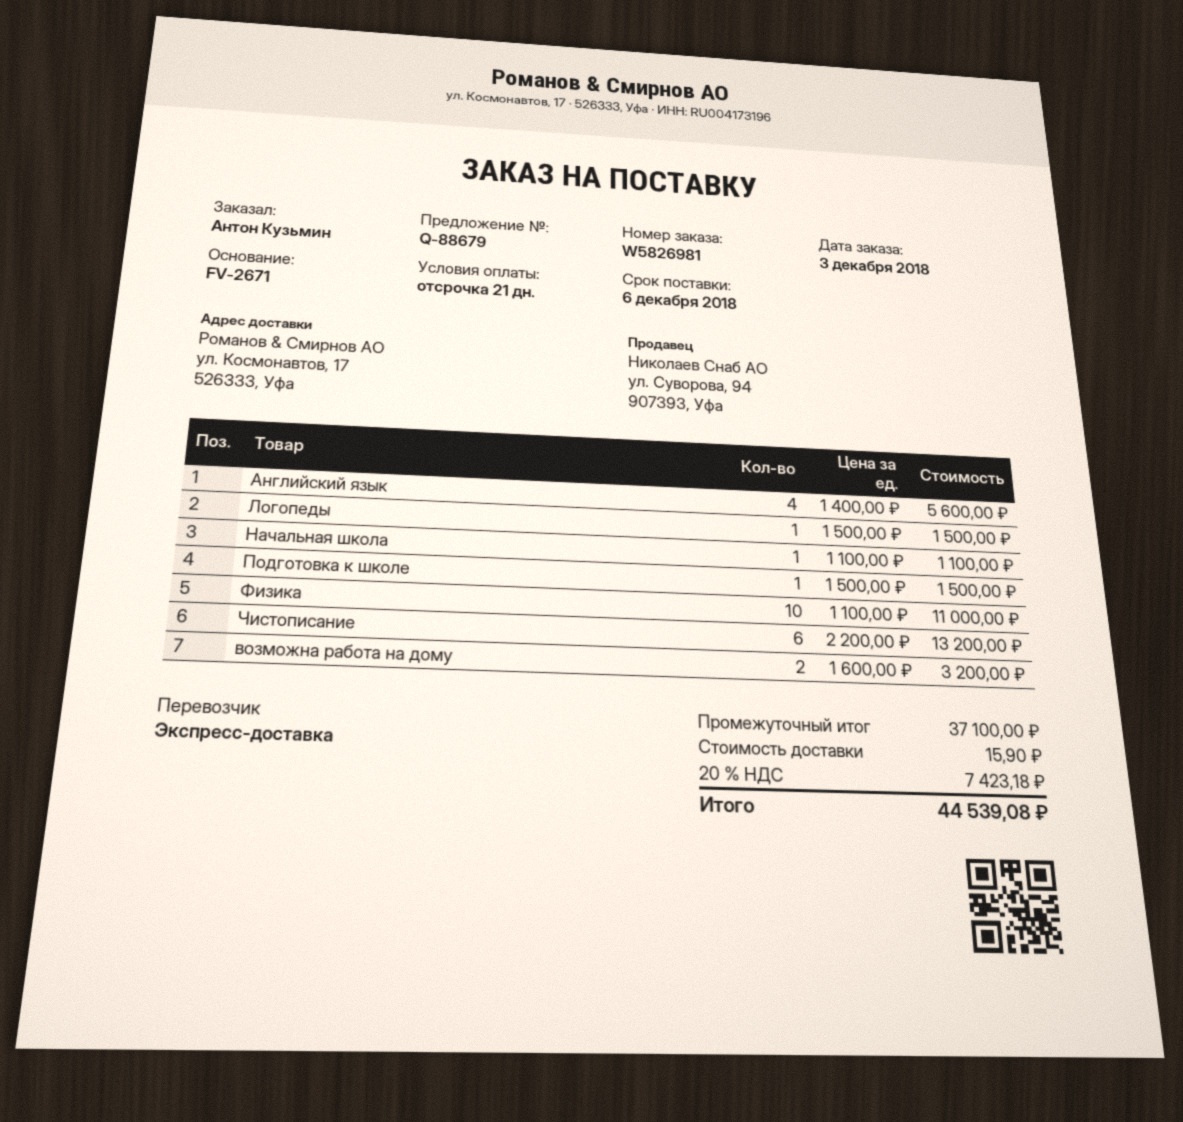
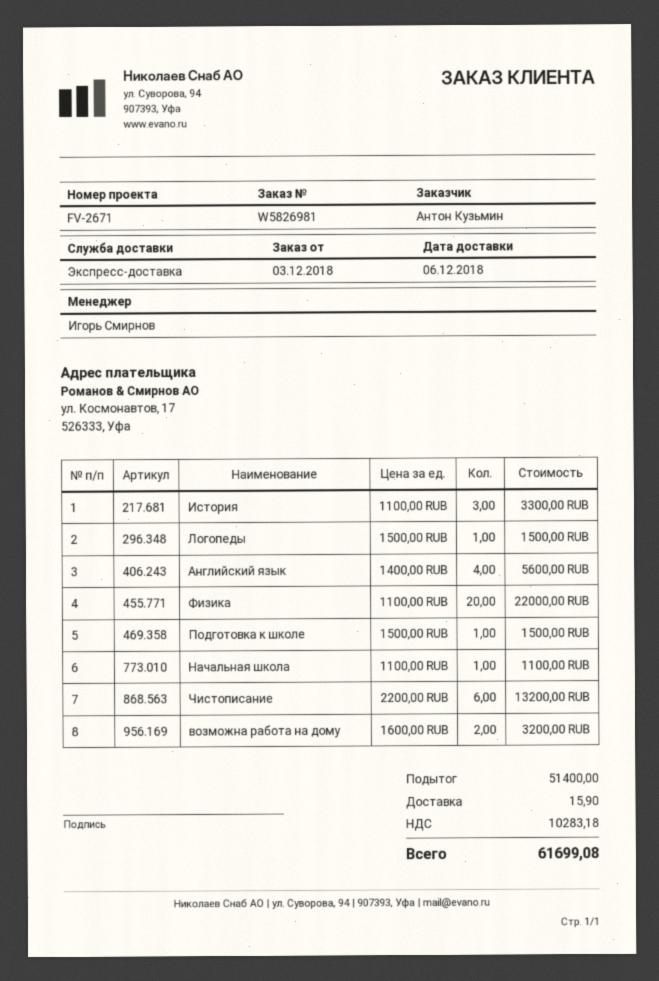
Физика: 10 x 1100.00 = 11000.00 -> 20 x 1100.00 = 22000.00
История: none -> 3 x 1100.00 = 3300.00
subtotal: 37100.00 -> 51400.00
tax: 7423.18 -> 10283.18
total: 44539.08 -> 61699.08

